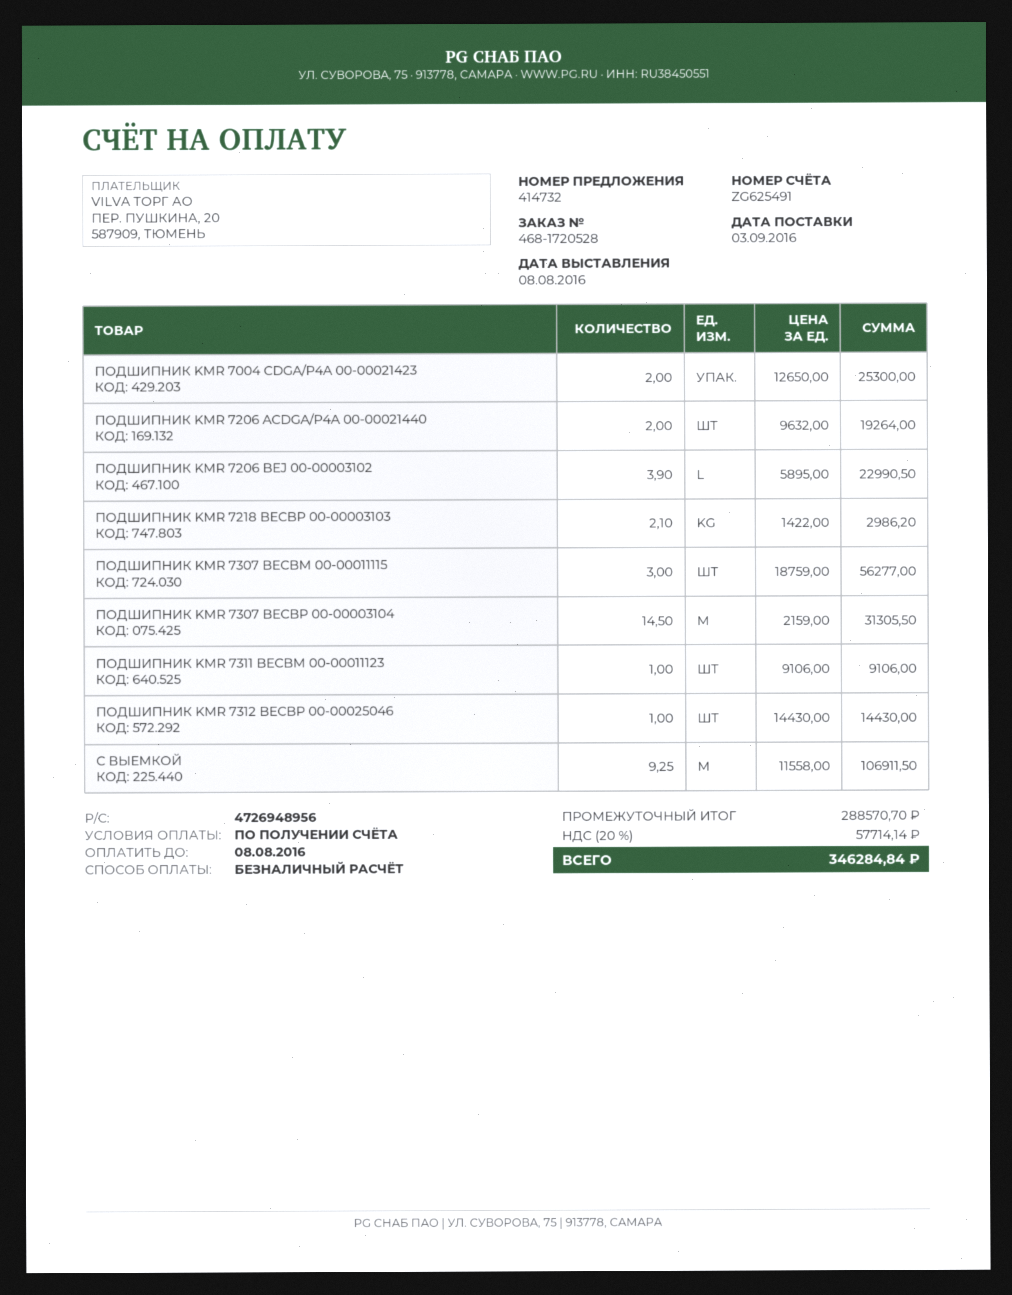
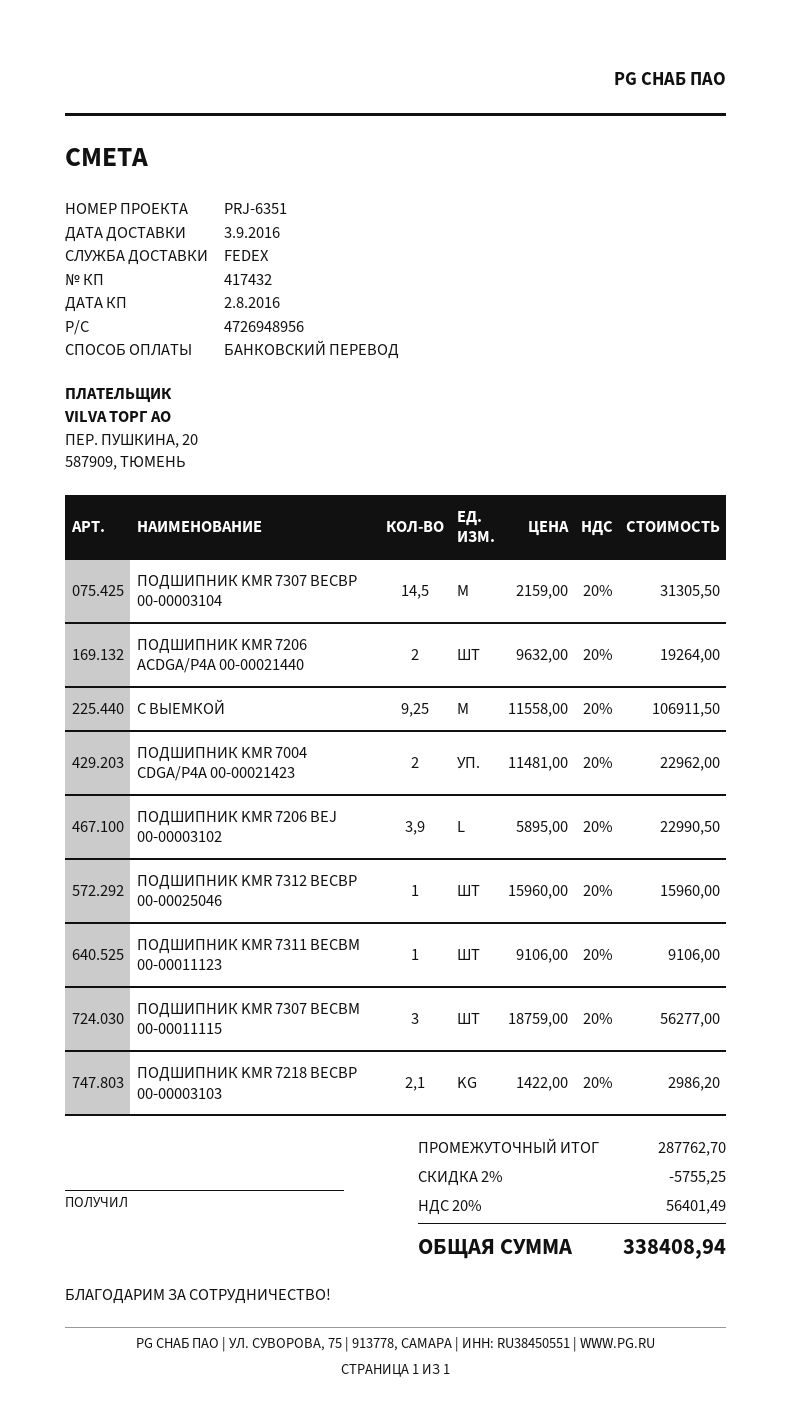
quote number: 414732 -> 417432
ПОДШИПНИК KMR 7004 CDGA/P4A 00-00021423: 2 x 12650.00 = 25300.00 -> 2 x 11481.00 = 22962.00
ПОДШИПНИК KMR 7312 BECBP 00-00025046: 1 x 14430.00 = 14430.00 -> 1 x 15960.00 = 15960.00
subtotal: 288570.70 -> 287762.70
discount: none -> 2% = 5755.25
tax: 20% = 57714.14 -> 20% = 56401.49
total: 346284.84 -> 338408.94

